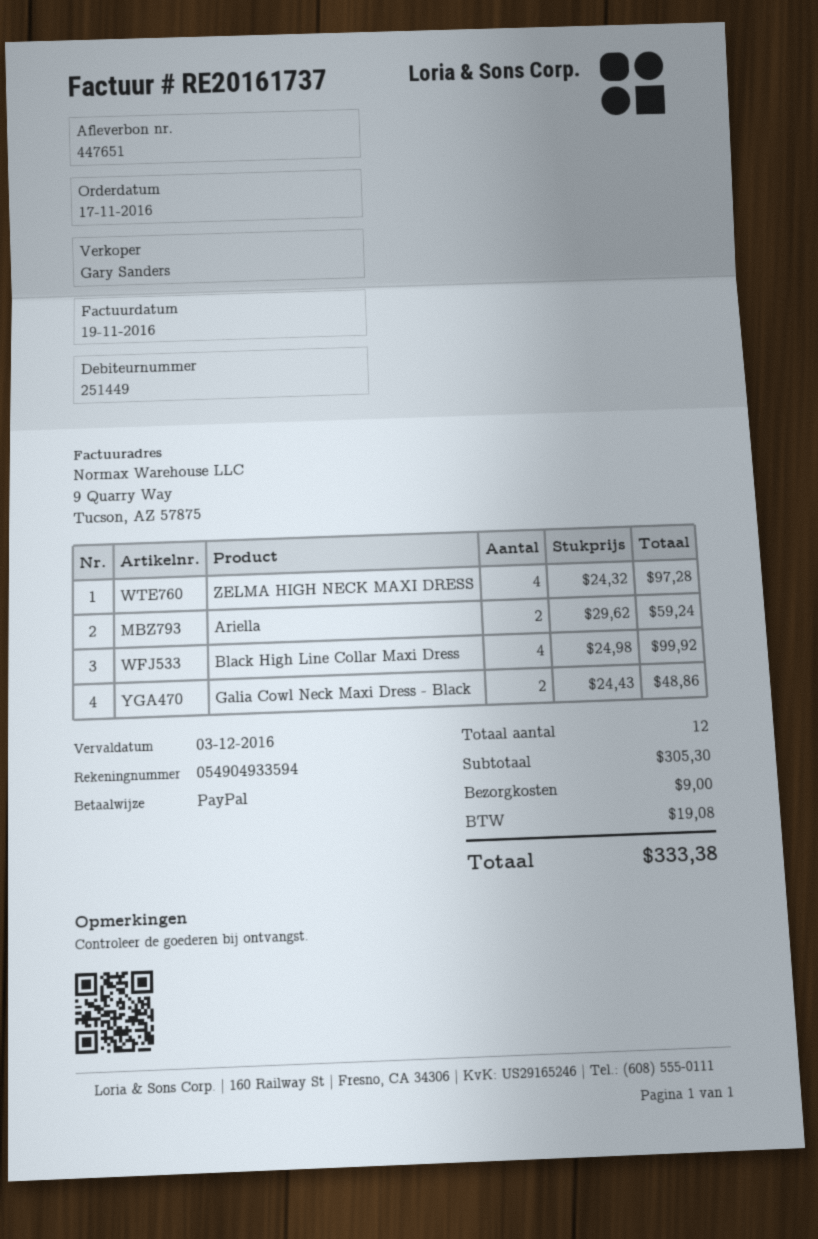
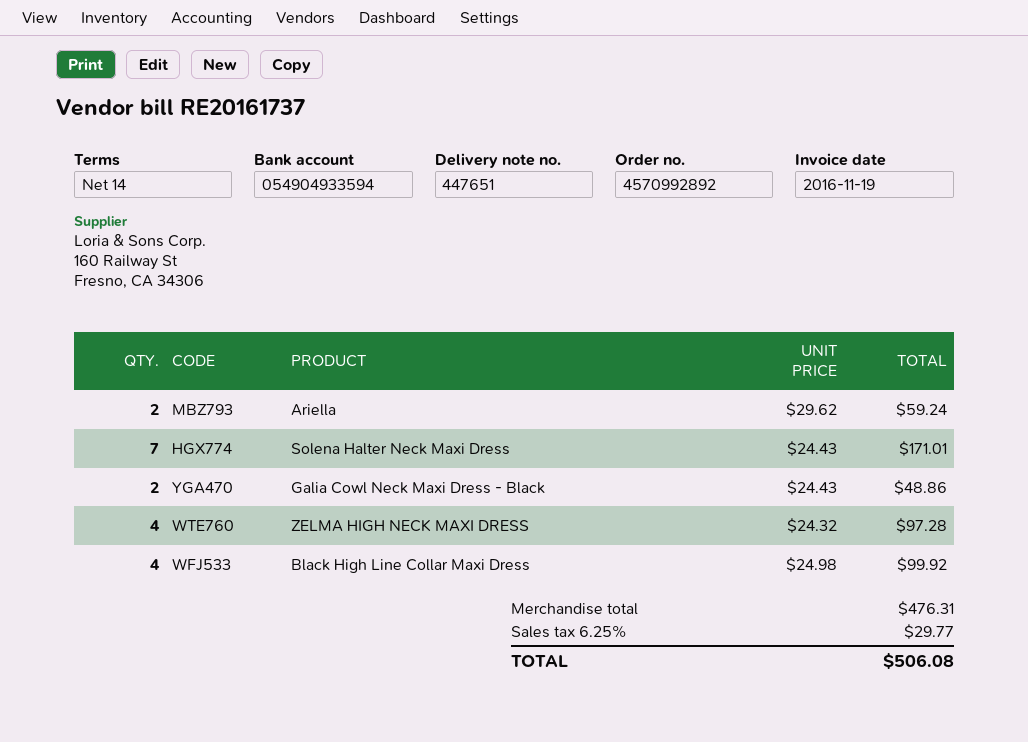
Solena Halter Neck Maxi Dress: none -> 7 x 24.43 = 171.01
subtotal: 305.30 -> 476.31
shipping: 9.00 -> none
tax: 19.08 -> 29.77
total: 333.38 -> 506.08

